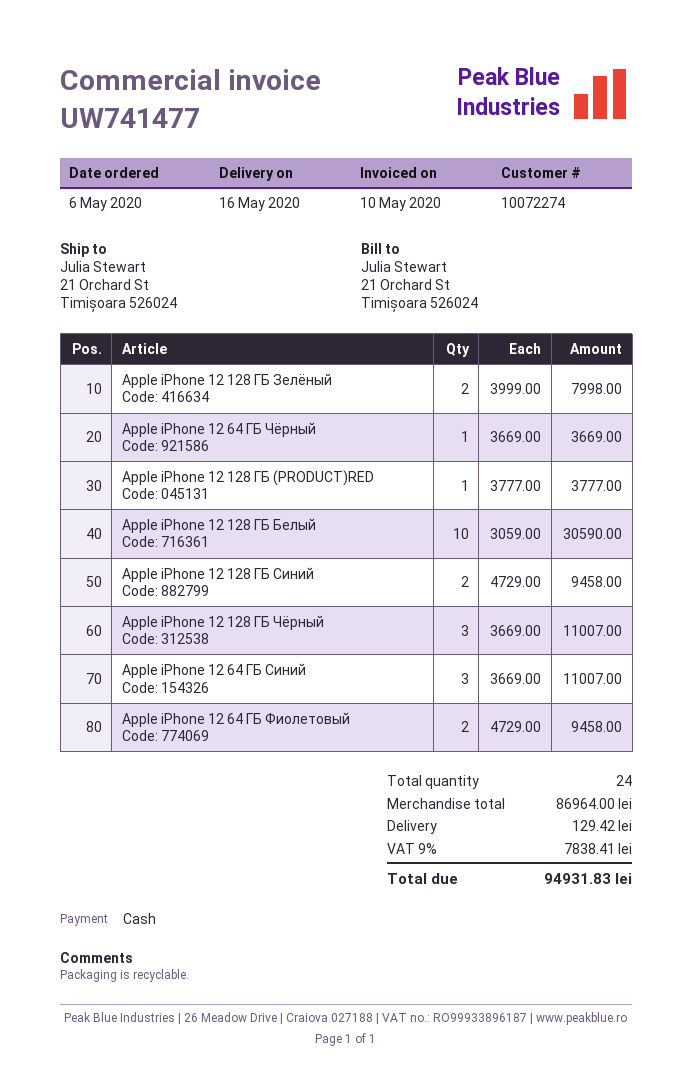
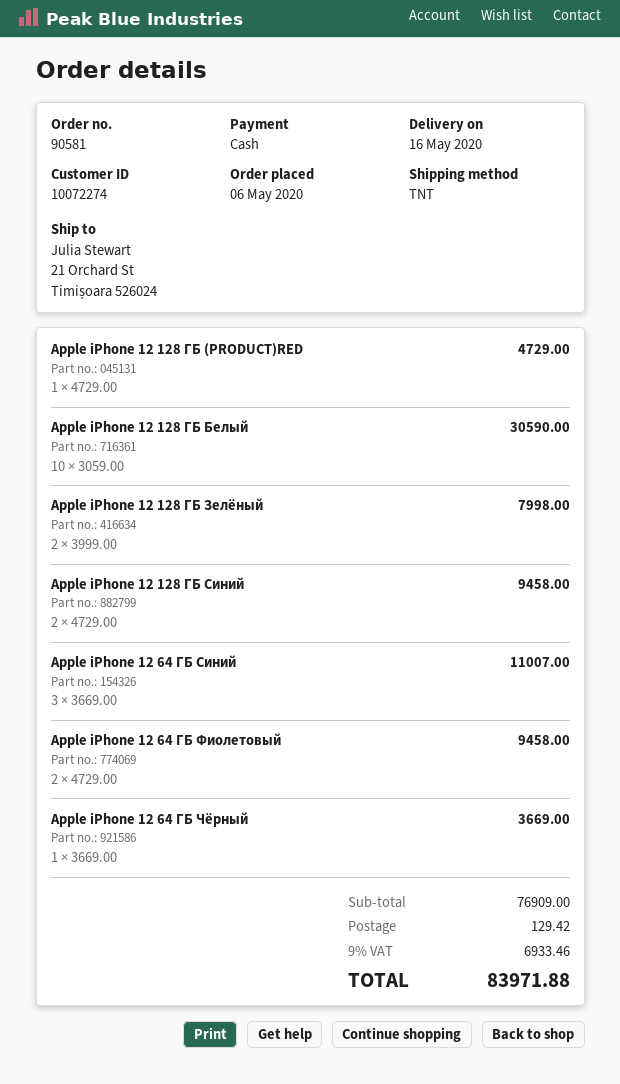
Apple iPhone 12 128 ГБ (PRODUCT)RED: 1 x 3777.00 = 3777.00 -> 1 x 4729.00 = 4729.00
Apple iPhone 12 128 ГБ Чёрный: 3 x 3669.00 = 11007.00 -> none
subtotal: 86964.00 -> 76909.00
tax: 9% = 7838.41 -> 9% = 6933.46
total: 94931.83 -> 83971.88

